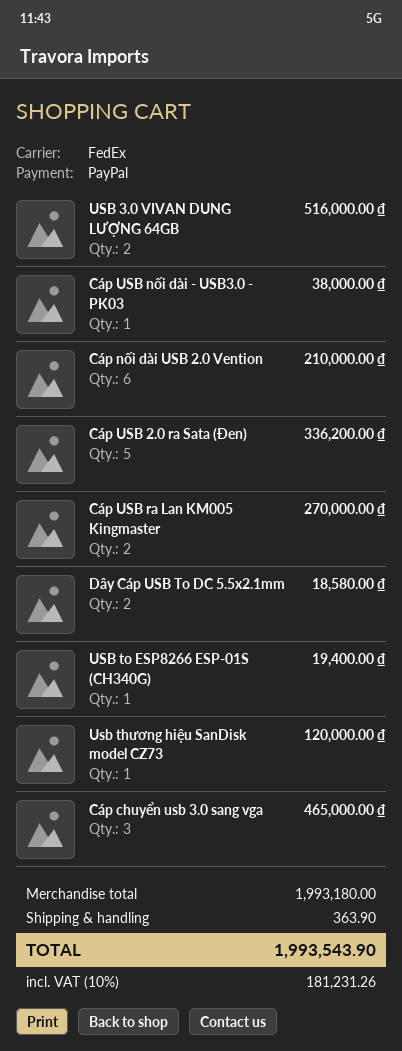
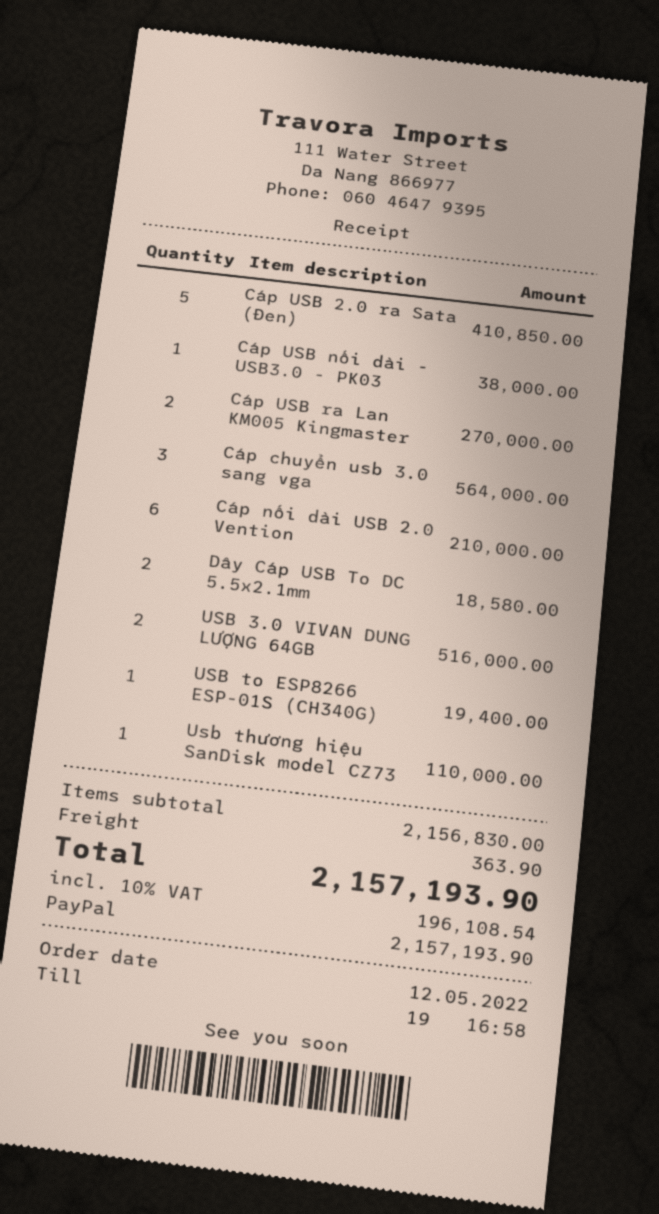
Cáp USB 2.0 ra Sata (Đen): 5 for 336200.00 -> 5 for 410850.00
Usb thương hiệu SanDisk model CZ73: 1 for 120000.00 -> 1 for 110000.00
Cáp chuyển usb 3.0 sang vga: 3 for 465000.00 -> 3 for 564000.00
subtotal: 1993180.00 -> 2156830.00
tax: 10% = 181231.26 -> 10% = 196108.54
total: 1993543.90 -> 2157193.90

